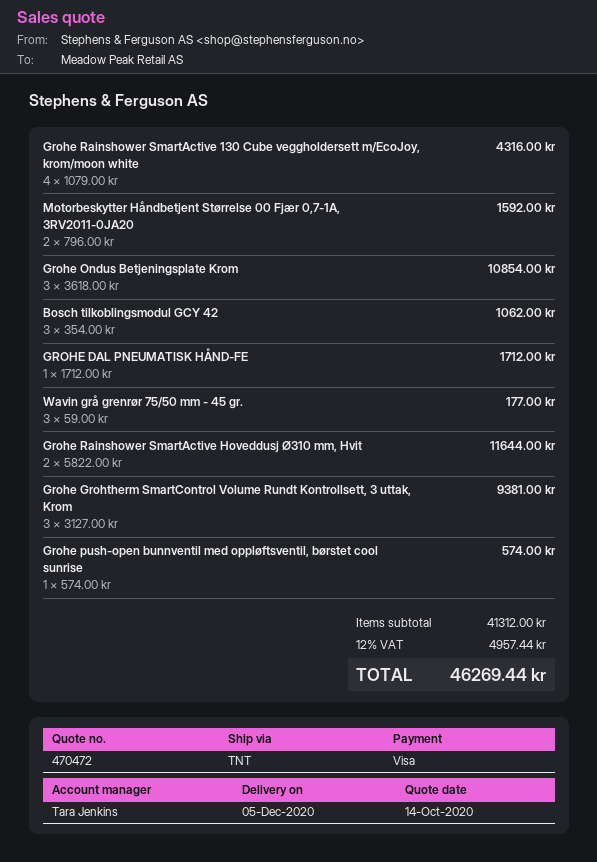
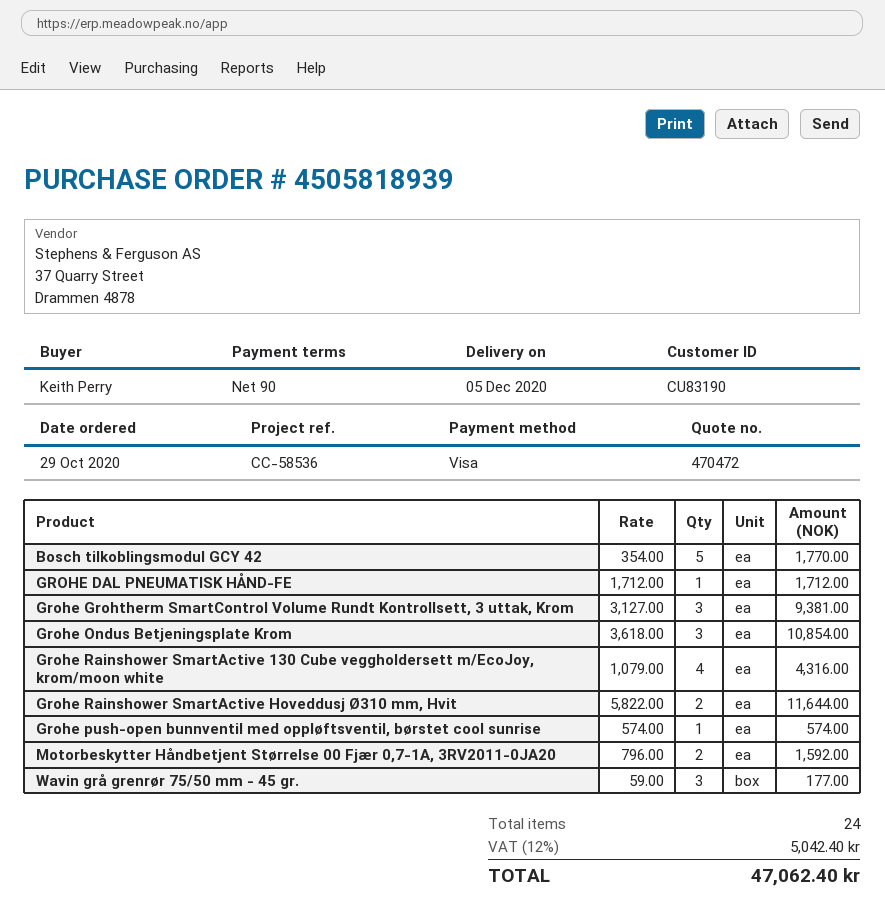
Bosch tilkoblingsmodul GCY 42: 3 x 354.00 = 1062.00 -> 5 x 354.00 = 1770.00
tax: 12% = 4957.44 -> 12% = 5042.40
total: 46269.44 -> 47062.40

